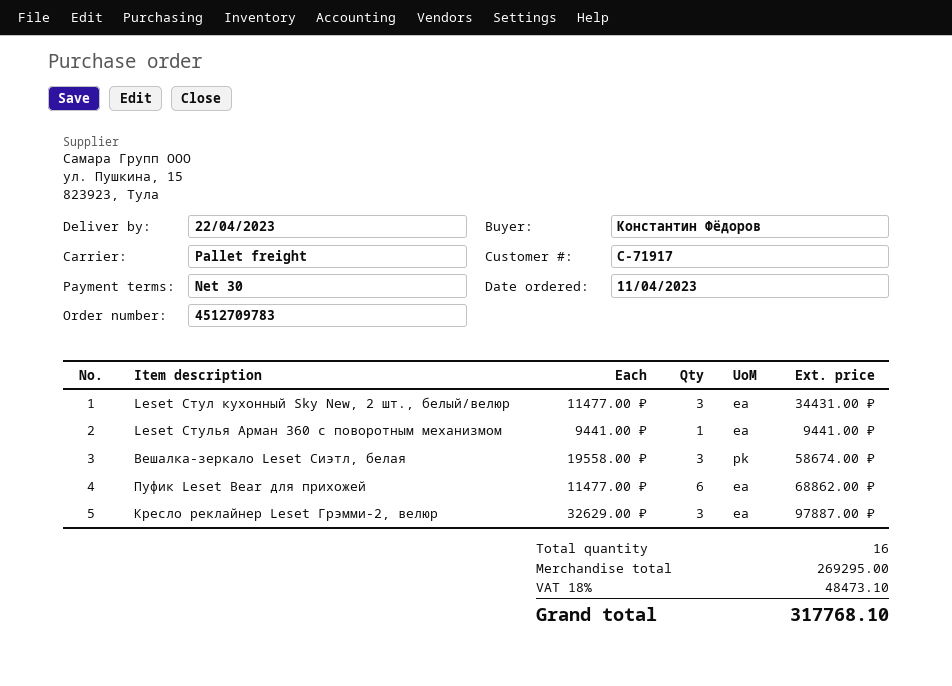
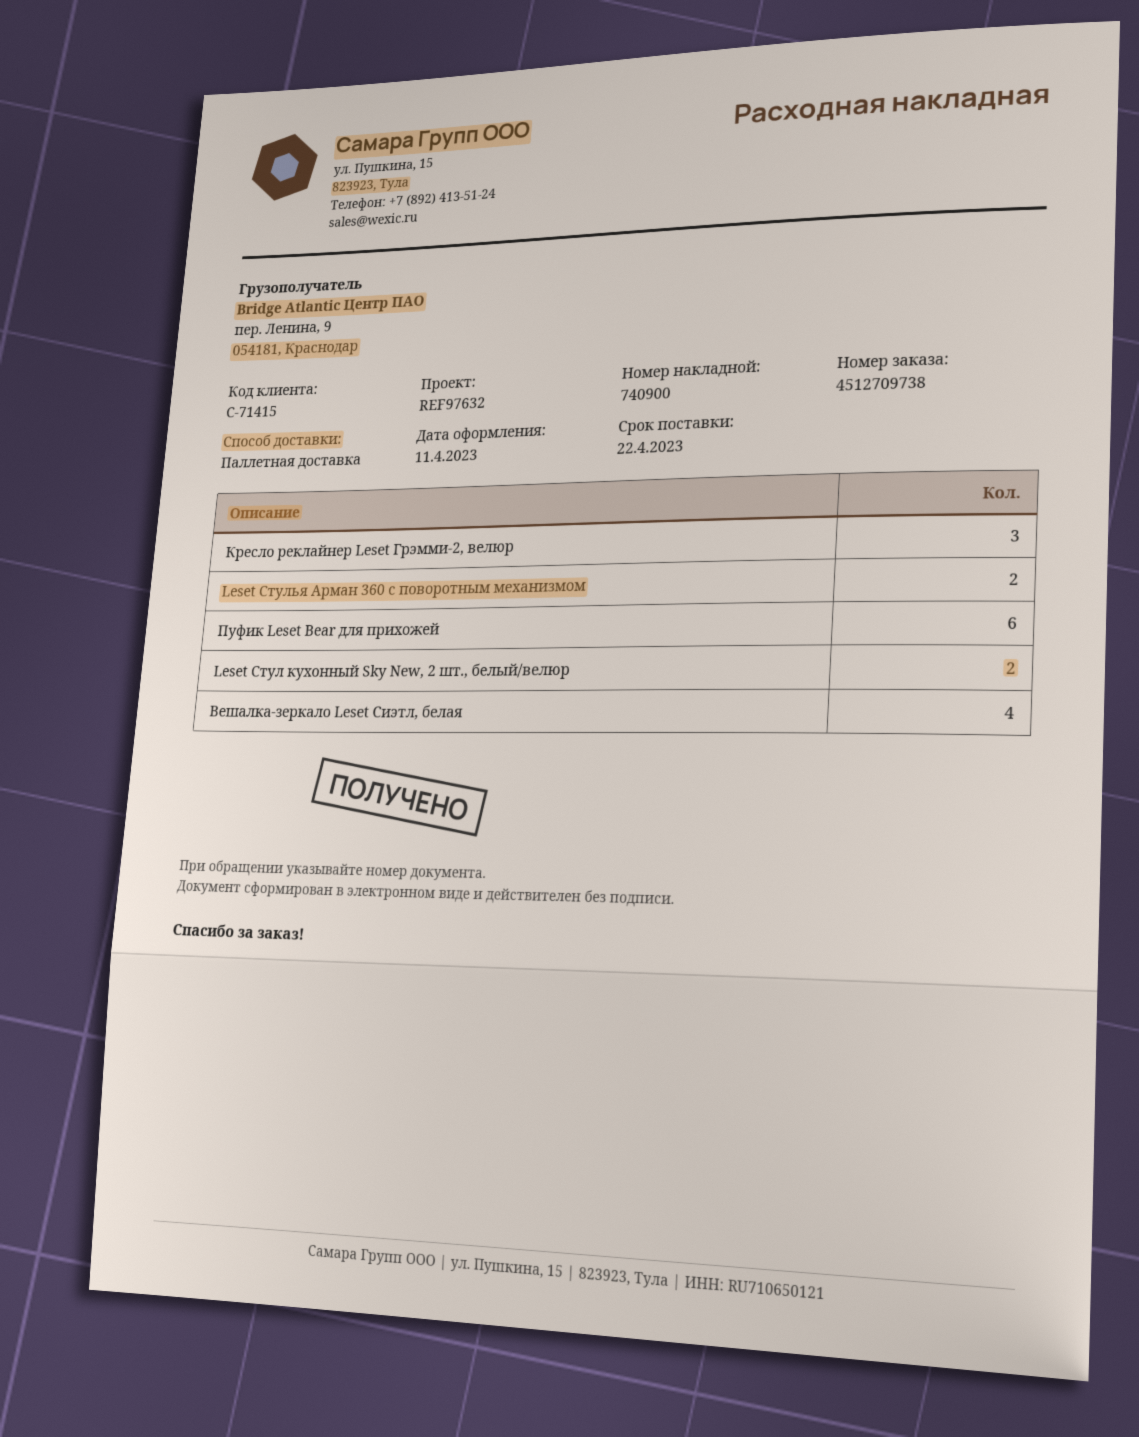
order number: 4512709783 -> 4512709738
customer number: C-71917 -> C-71415
Leset Стул кухонный Sky New, 2 шт., белый/велюр: 3 -> 2
Leset Стулья Арман 360 с поворотным механизмом: 1 -> 2
Вешалка-зеркало Leset Сиэтл, белая: 3 -> 4

